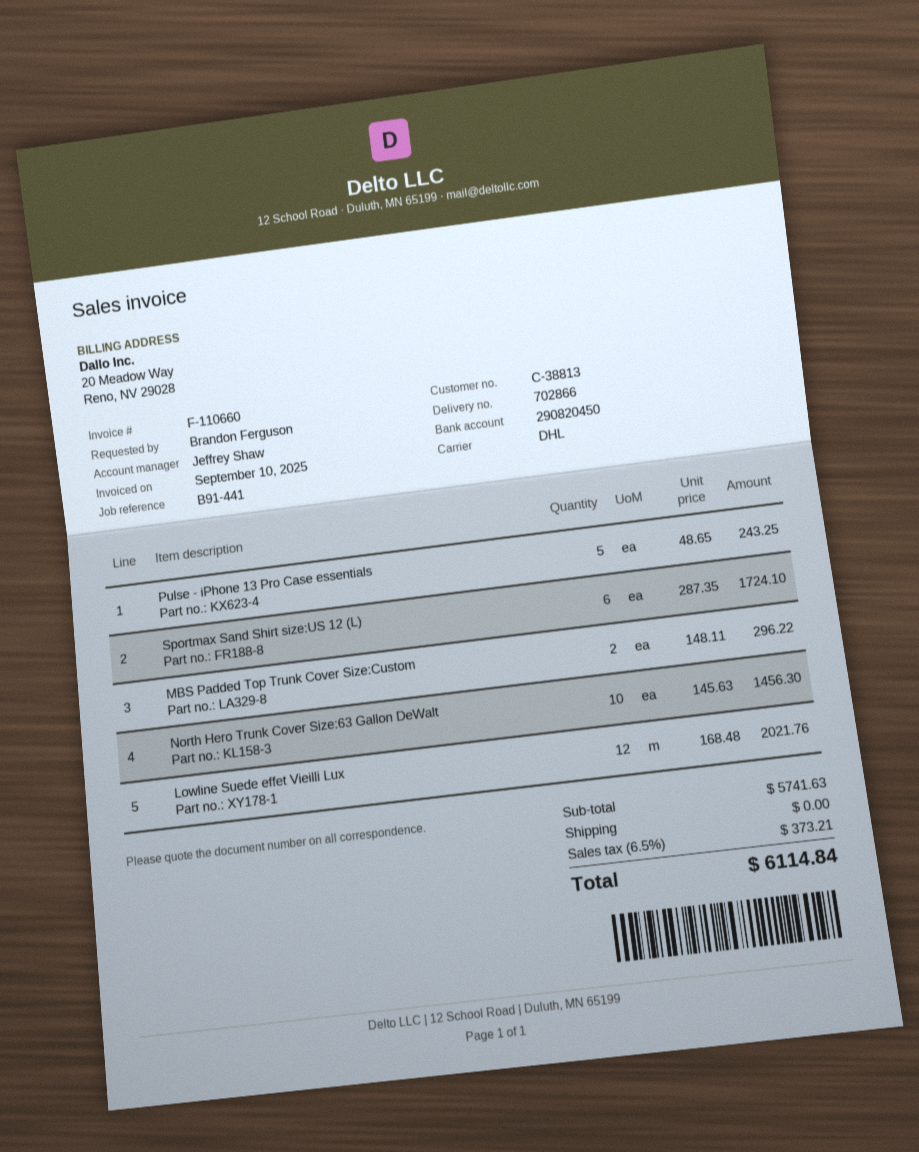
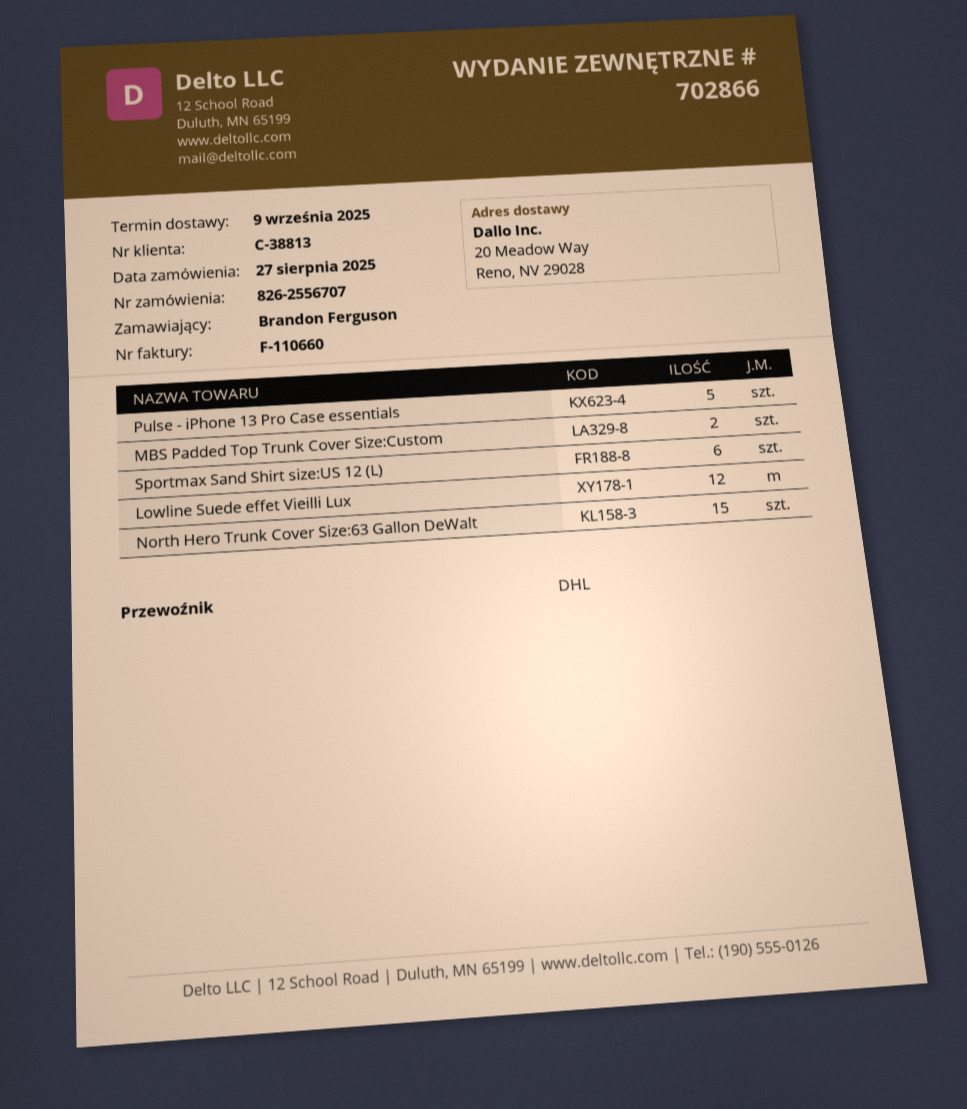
North Hero Trunk Cover Size:63 Gallon DeWalt: 10 -> 15

